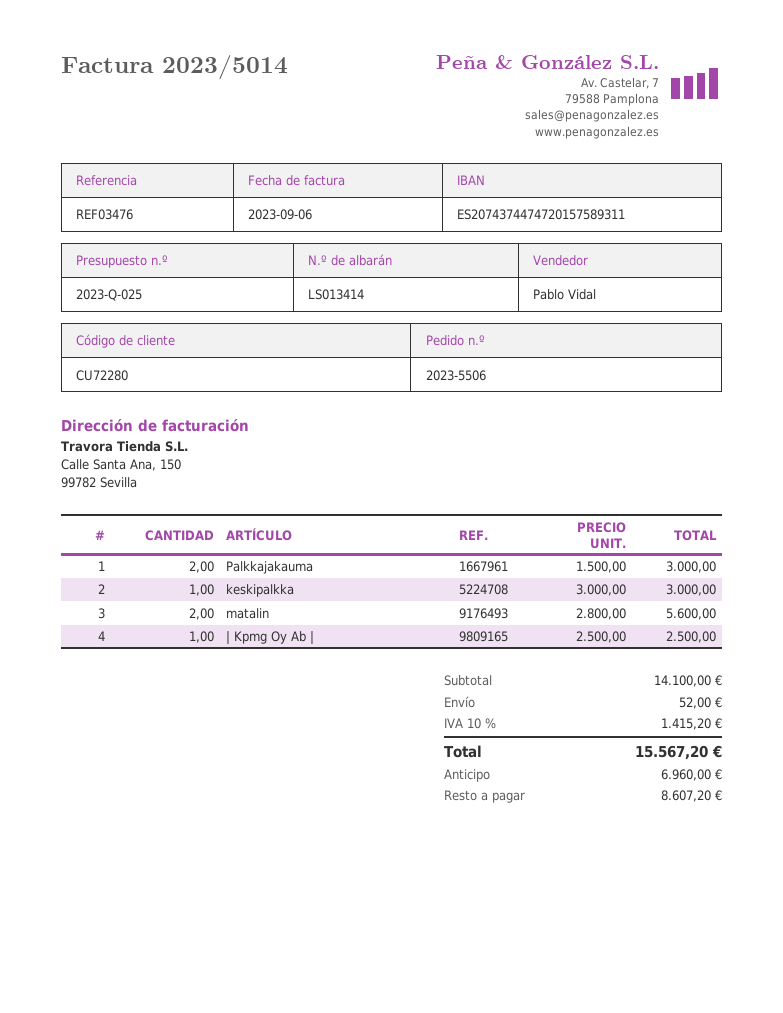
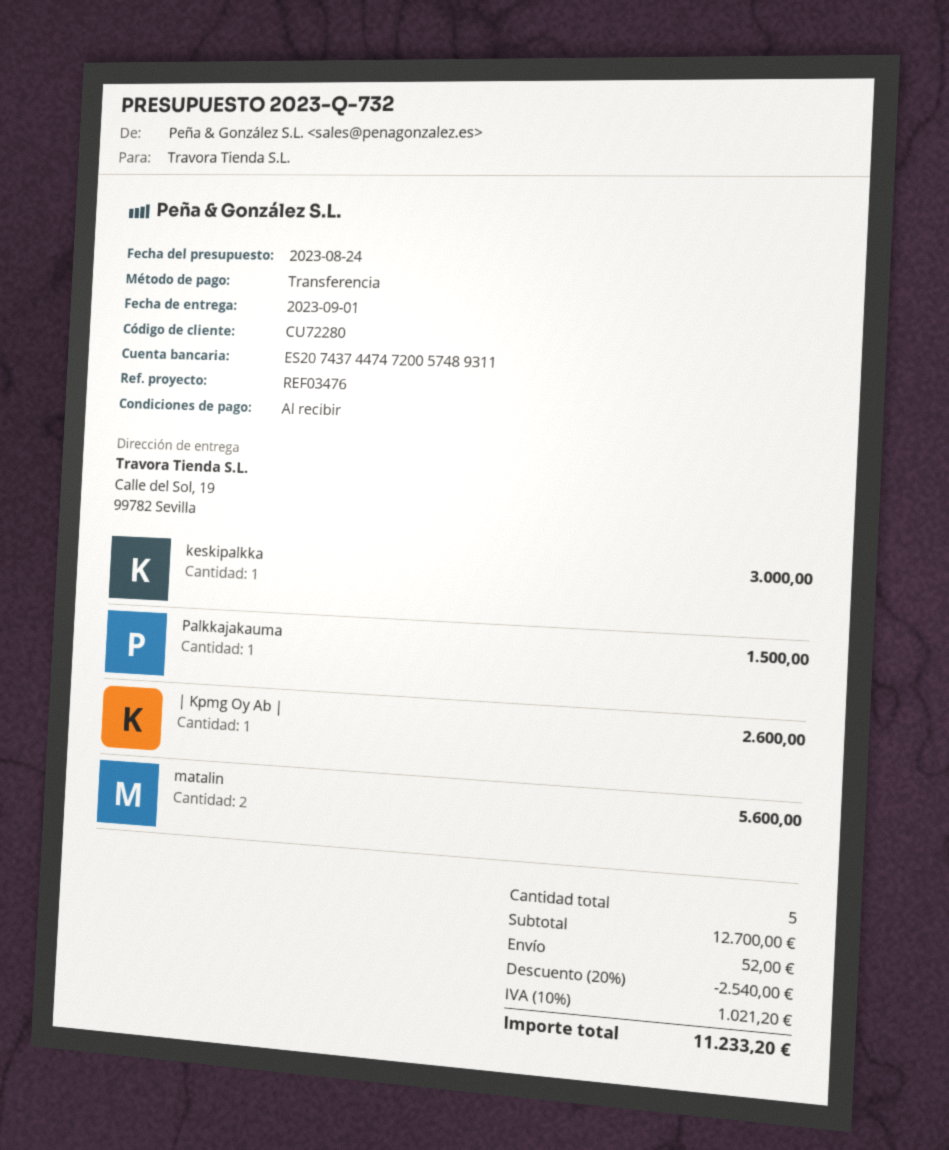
quote number: 2023-Q-025 -> 2023-Q-732
bank account: ES2074374474720157589311 -> ES2074374474720057489311
Palkkajakauma: 2 for 3000.00 -> 1 for 1500.00
| Kpmg Oy Ab |: 1 for 2500.00 -> 1 for 2600.00
subtotal: 14100.00 -> 12700.00
discount: none -> 20% = 2540.00
tax: 10% = 1415.20 -> 10% = 1021.20
total: 15567.20 -> 11233.20

